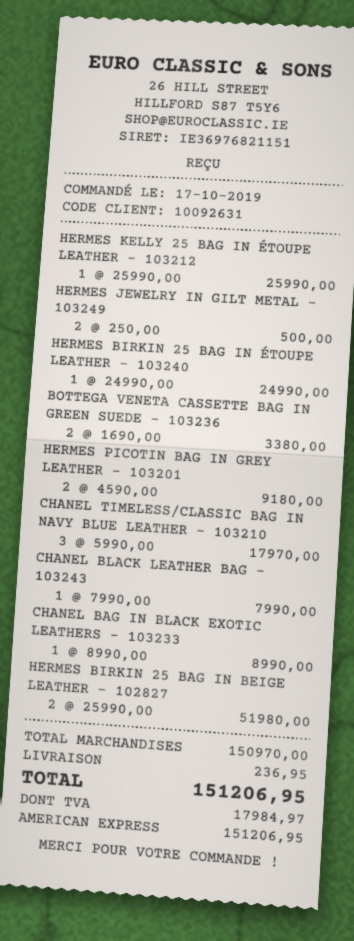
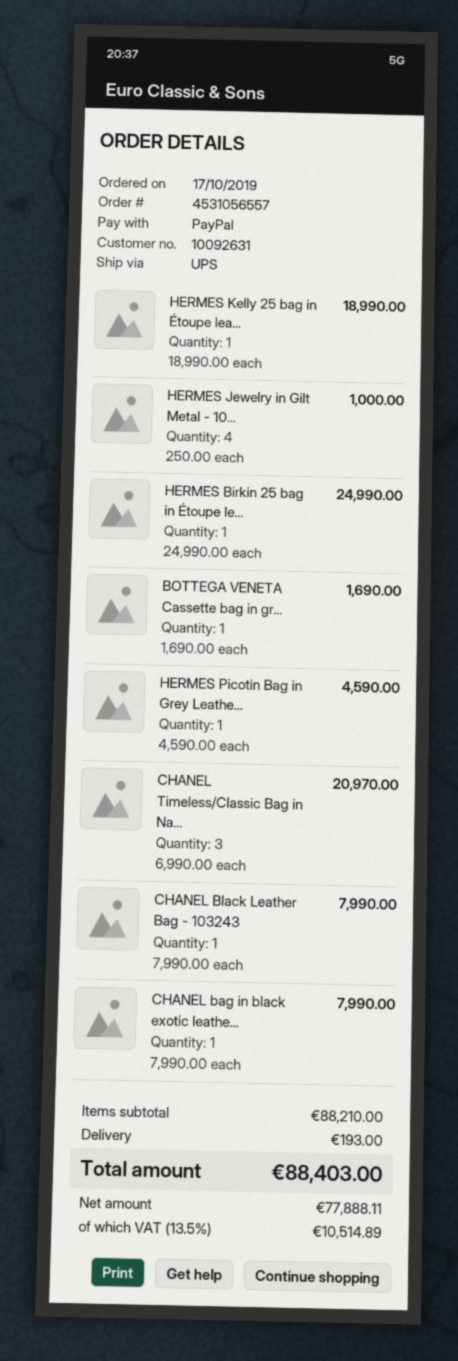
payment method: American Express -> PayPal
HERMES KELLY 25 BAG IN ÉTOUPE LEATHER - 103212: 1 x 25990.00 = 25990.00 -> 1 x 18990.00 = 18990.00
HERMES JEWELRY IN GILT METAL - 103249: 2 x 250.00 = 500.00 -> 4 x 250.00 = 1000.00
BOTTEGA VENETA CASSETTE BAG IN GREEN SUEDE - 103236: 2 x 1690.00 = 3380.00 -> 1 x 1690.00 = 1690.00
HERMES PICOTIN BAG IN GREY LEATHER - 103201: 2 x 4590.00 = 9180.00 -> 1 x 4590.00 = 4590.00
CHANEL TIMELESS/CLASSIC BAG IN NAVY BLUE LEATHER - 103210: 3 x 5990.00 = 17970.00 -> 3 x 6990.00 = 20970.00
CHANEL BAG IN BLACK EXOTIC LEATHERS - 103233: 1 x 8990.00 = 8990.00 -> 1 x 7990.00 = 7990.00
HERMES BIRKIN 25 BAG IN BEIGE LEATHER - 102827: 2 x 25990.00 = 51980.00 -> none
subtotal: 150970.00 -> 88210.00
shipping: 236.95 -> 193.00
tax: 17984.97 -> 10514.89
total: 151206.95 -> 88403.00

